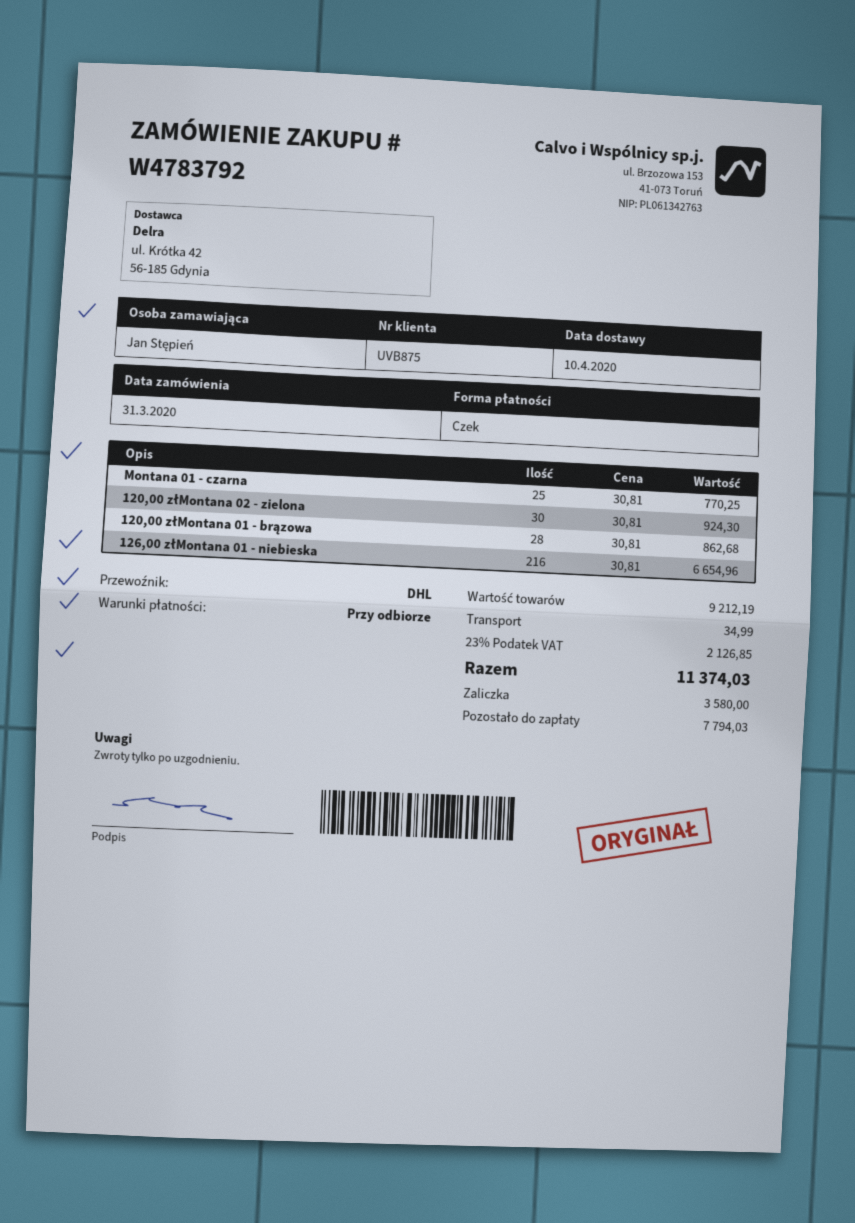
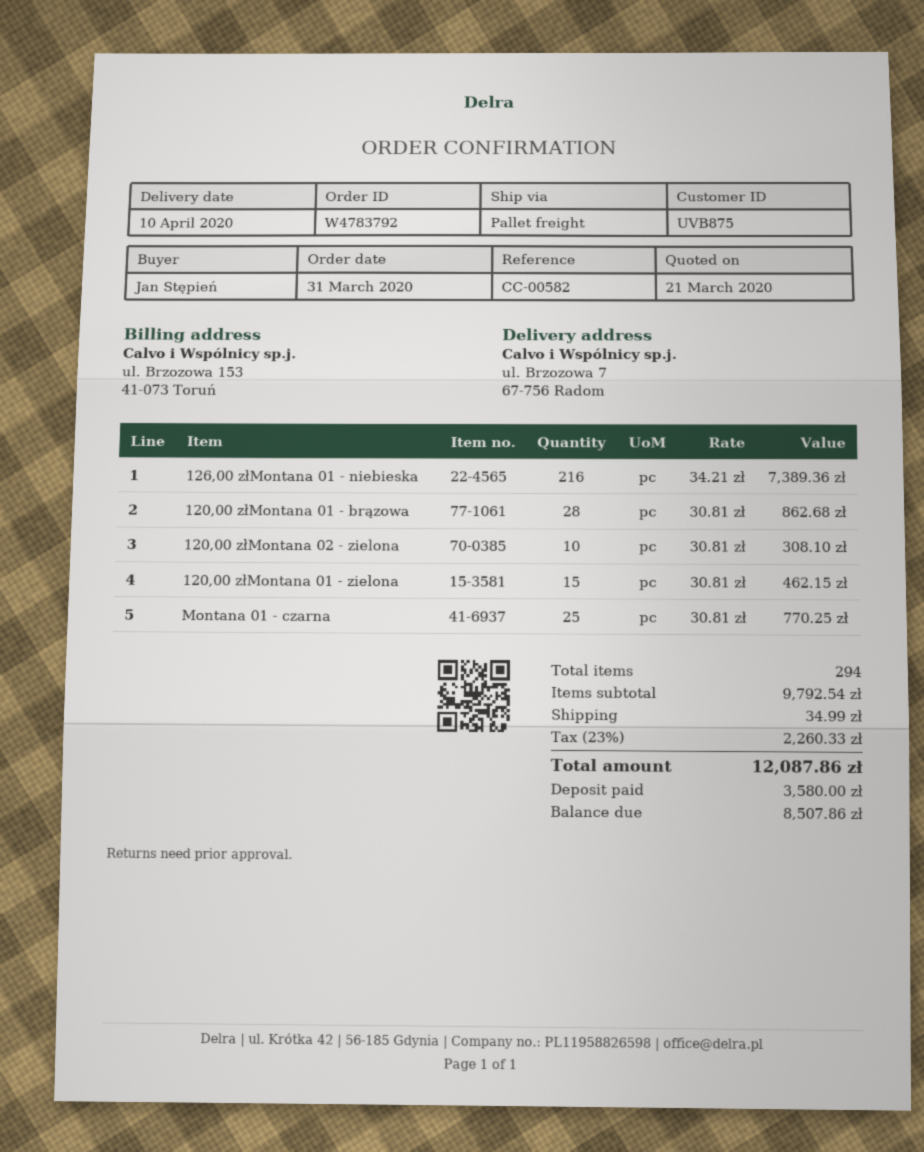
shipping method: DHL -> pallet freight
120,00 złMontana 02 - zielona: 30 x 30.81 = 924.30 -> 10 x 30.81 = 308.10
126,00 złMontana 01 - niebieska: 216 x 30.81 = 6654.96 -> 216 x 34.21 = 7389.36
120,00 złMontana 01 - zielona: none -> 15 x 30.81 = 462.15
subtotal: 9212.19 -> 9792.54
tax: 23% = 2126.85 -> 23% = 2260.33
total: 11374.03 -> 12087.86
balance: 7794.03 -> 8507.86

